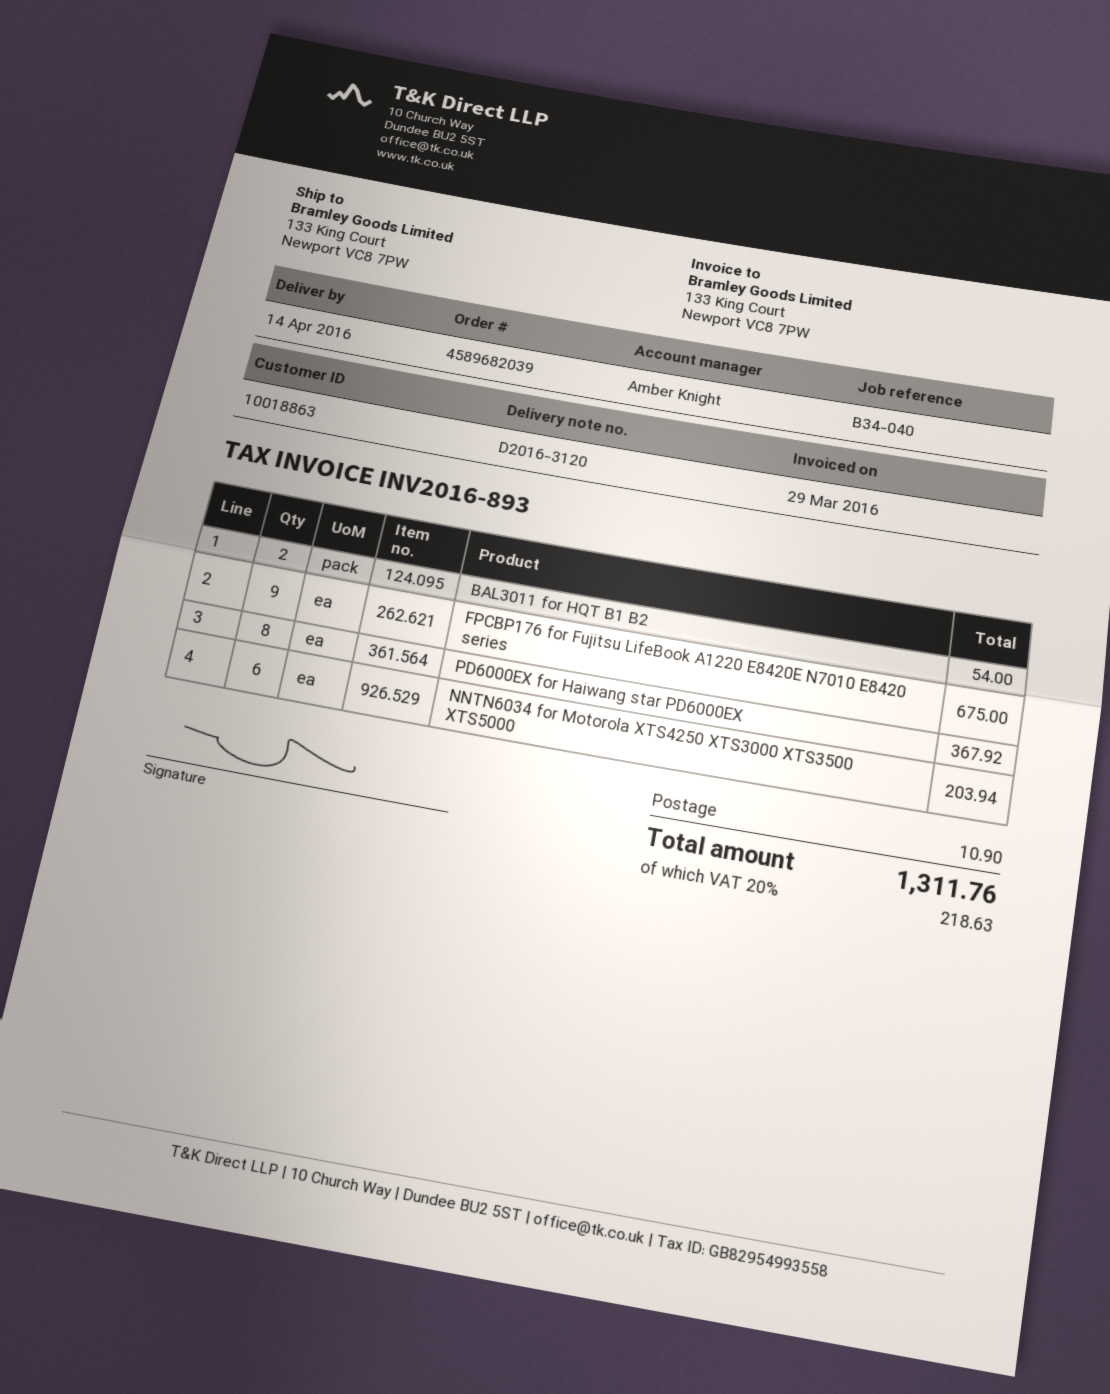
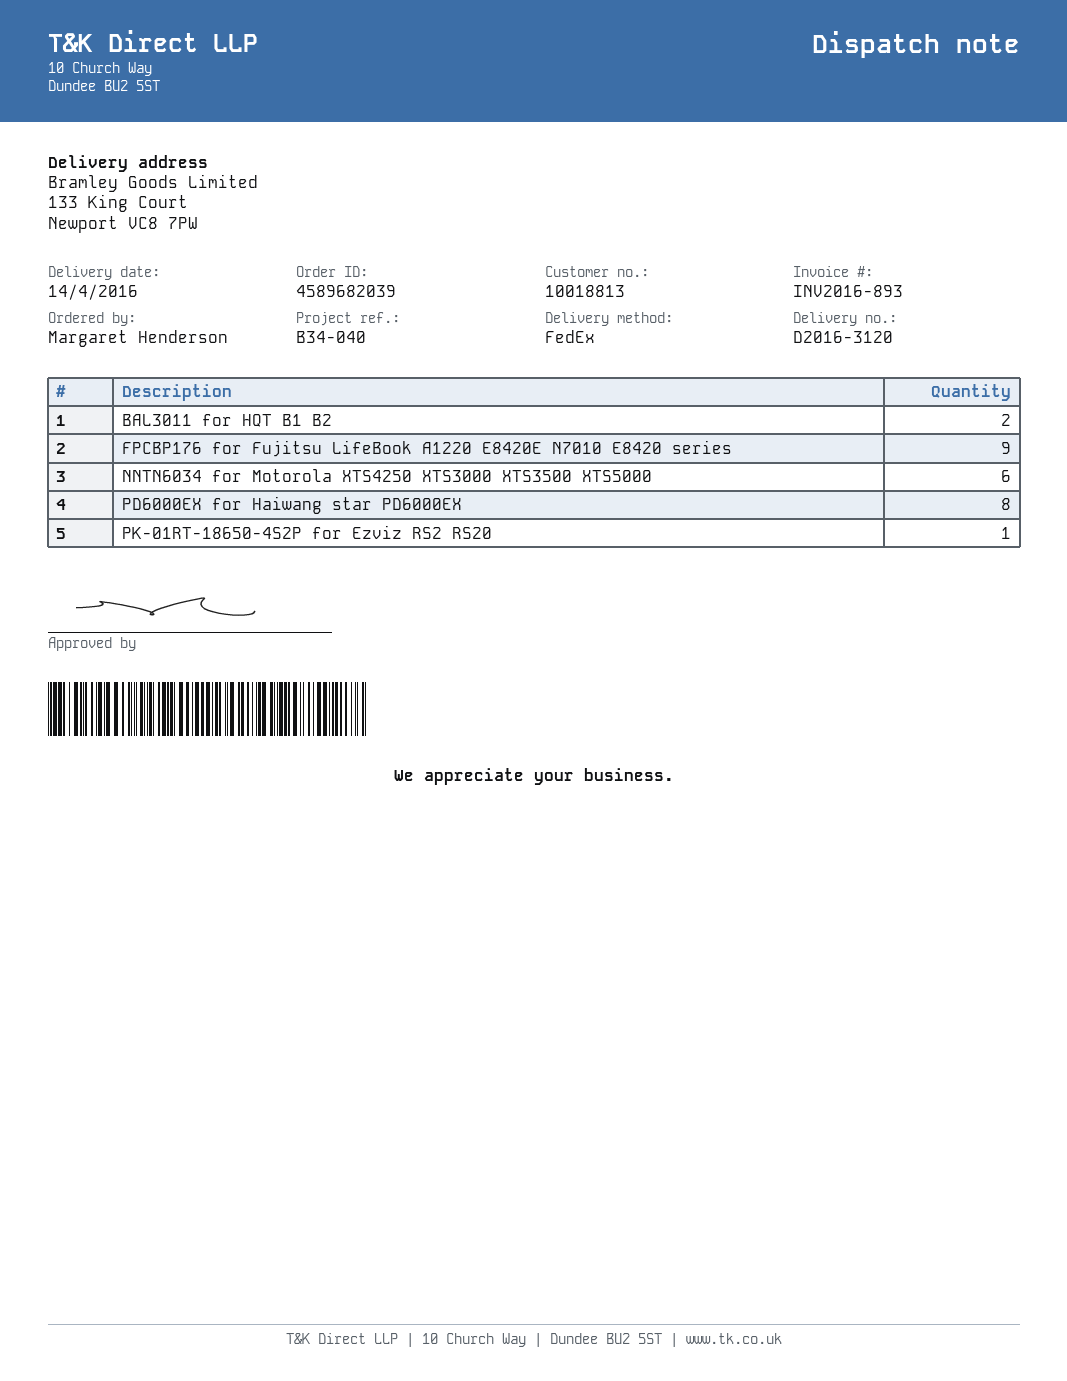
customer number: 10018863 -> 10018813
PK-01RT-18650-4S2P for Ezviz RS2 RS20: none -> 1

